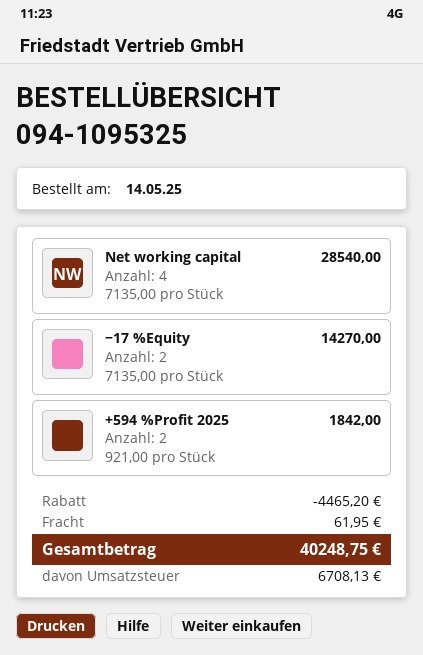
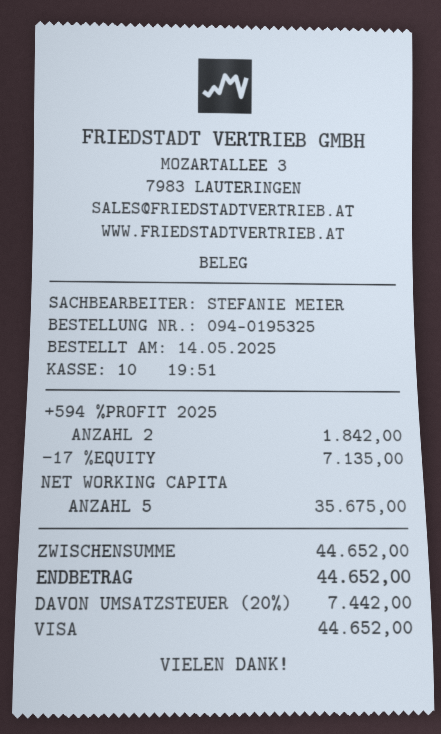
order number: 094-1095325 -> 094-0195325
Net working capital: 4 for 28540.00 -> 5 for 35675.00
−17 %Equity: 2 for 14270.00 -> 1 for 7135.00
discount: 4465.20 -> none
shipping: 61.95 -> none
tax: 6708.13 -> 7442.00
total: 40248.75 -> 44652.00

